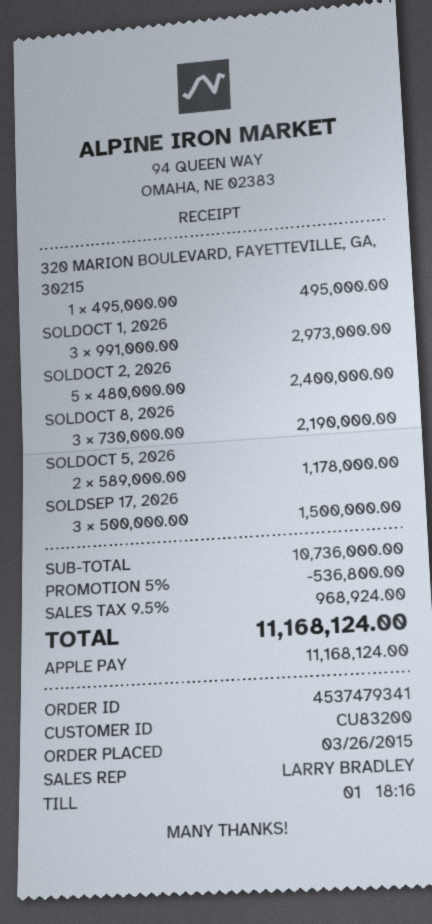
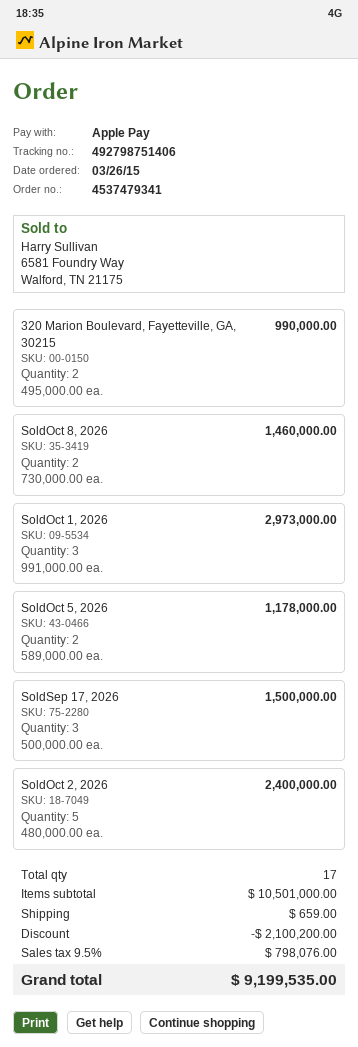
320 MARION BOULEVARD, FAYETTEVILLE, GA, 30215: 1 x 495000.00 = 495000.00 -> 2 x 495000.00 = 990000.00
SOLDOCT 8, 2026: 3 x 730000.00 = 2190000.00 -> 2 x 730000.00 = 1460000.00
subtotal: 10736000.00 -> 10501000.00
discount: 536800.00 -> 2100200.00
shipping: none -> 659.00
tax: 9.5% = 968924.00 -> 9.5% = 798076.00
total: 11168124.00 -> 9199535.00

